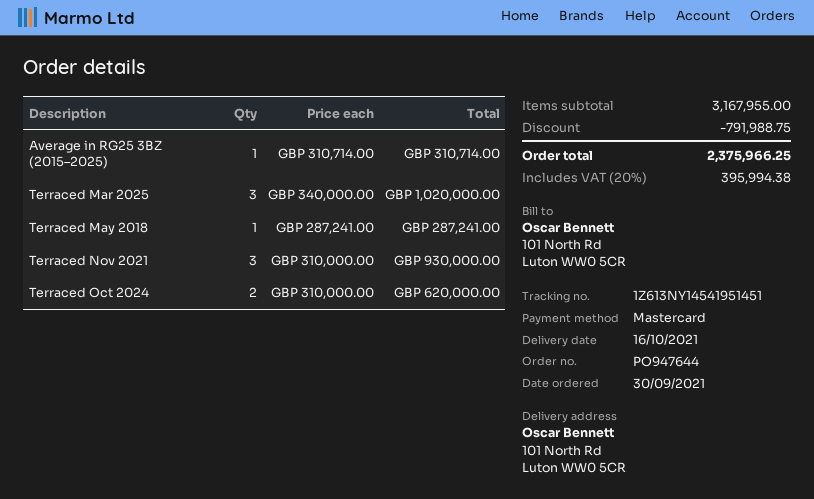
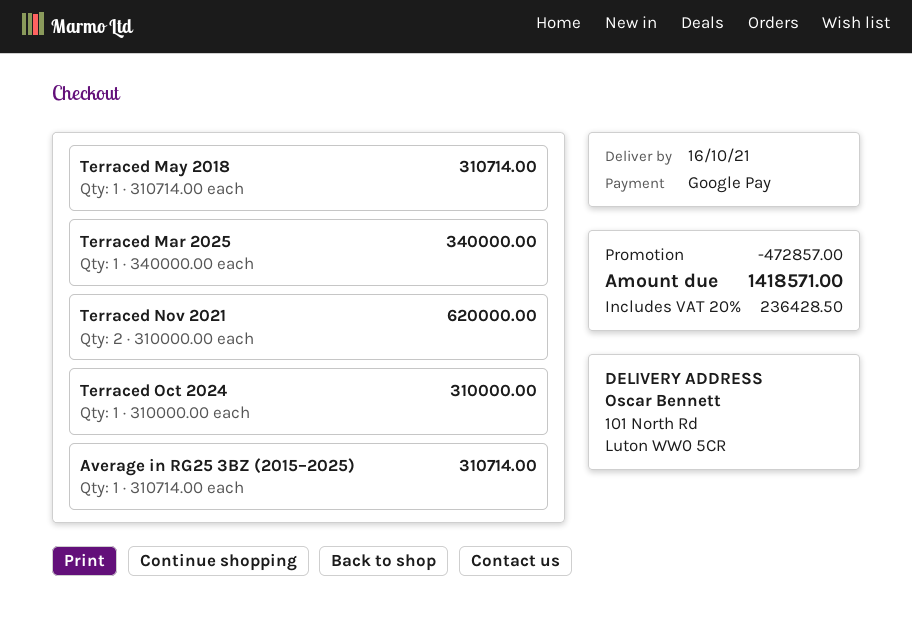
payment method: Mastercard -> Google Pay
Terraced Mar 2025: 3 x 340000.00 = 1020000.00 -> 1 x 340000.00 = 340000.00
Terraced May 2018: 1 x 287241.00 = 287241.00 -> 1 x 310714.00 = 310714.00
Terraced Nov 2021: 3 x 310000.00 = 930000.00 -> 2 x 310000.00 = 620000.00
Terraced Oct 2024: 2 x 310000.00 = 620000.00 -> 1 x 310000.00 = 310000.00
discount: 791988.75 -> 472857.00
tax: 20% = 395994.38 -> 20% = 236428.50
total: 2375966.25 -> 1418571.00

